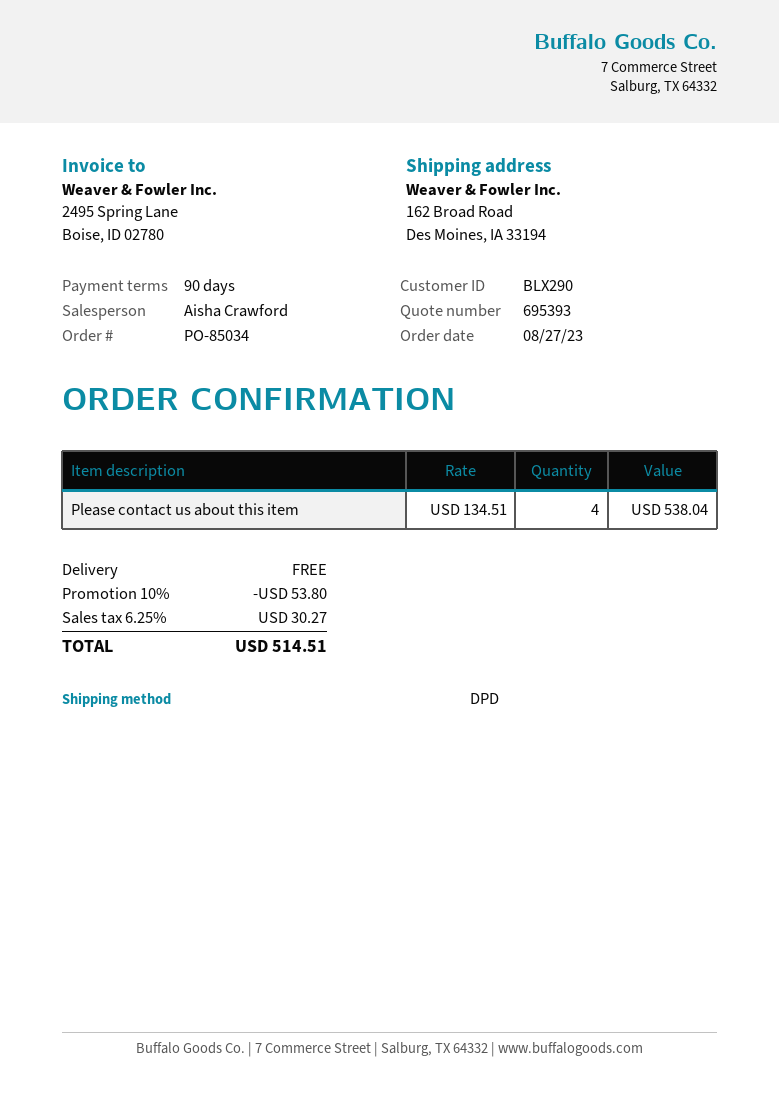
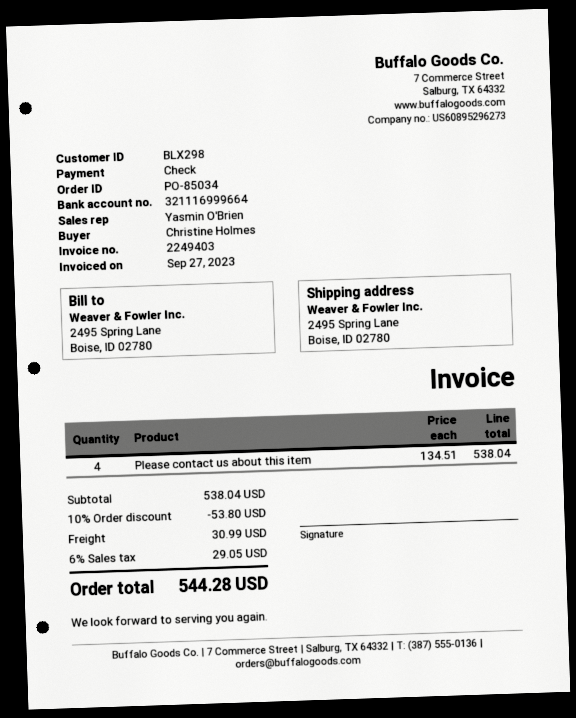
customer number: BLX290 -> BLX298
sales rep: Aisha Crawford -> Yasmin O'Brien
ship to: 162 Broad Road, Des Moines, IA 33194 -> 2495 Spring Lane, Boise, ID 02780
shipping: 0.00 -> 30.99
tax: 6.25% = 30.27 -> 6% = 29.05
total: 514.51 -> 544.28

